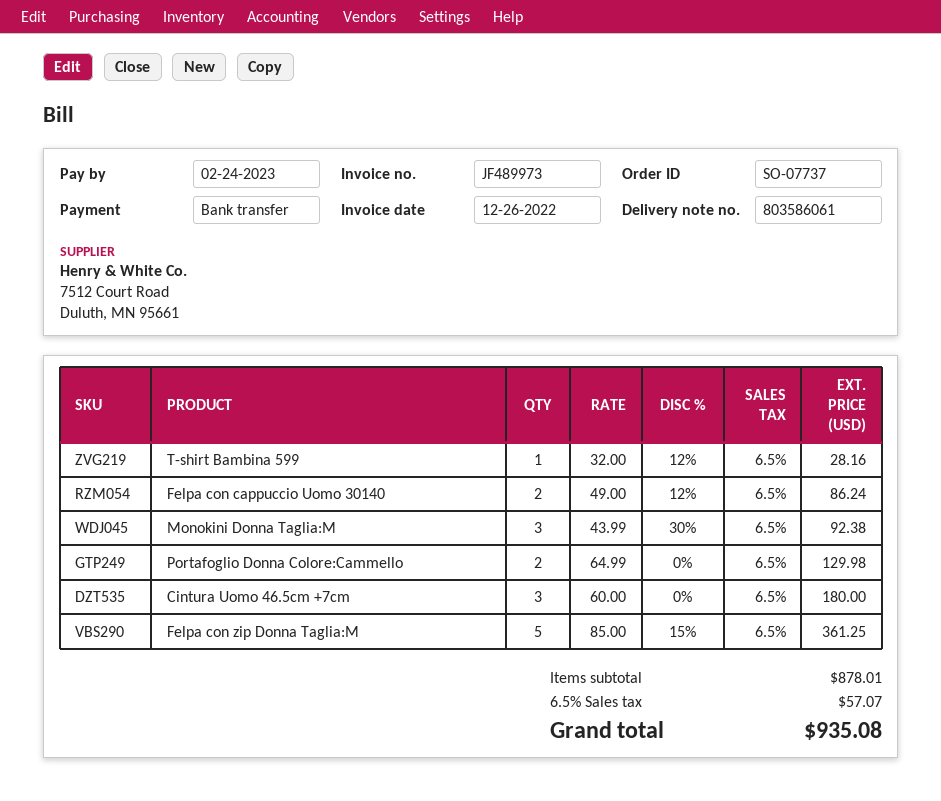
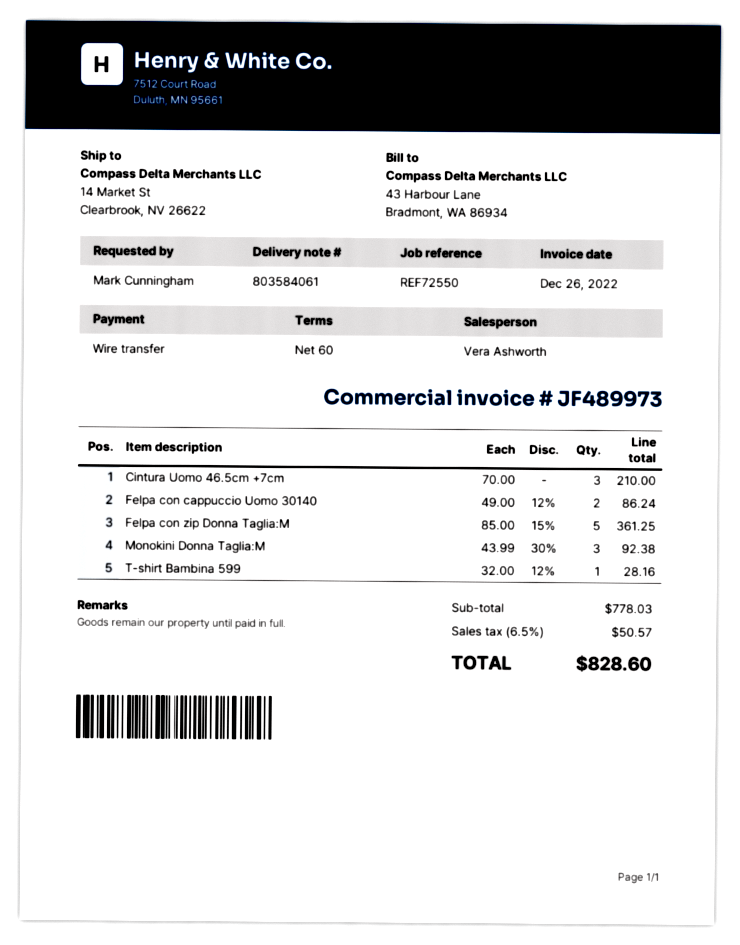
delivery note number: 803586061 -> 803584061
Portafoglio Donna Colore:Cammello: 2 x 64.99 = 129.98 -> none
Cintura Uomo 46.5cm +7cm: 3 x 60.00 = 180.00 -> 3 x 70.00 = 210.00
subtotal: 878.01 -> 778.03
tax: 6.5% = 57.07 -> 6.5% = 50.57
total: 935.08 -> 828.60

